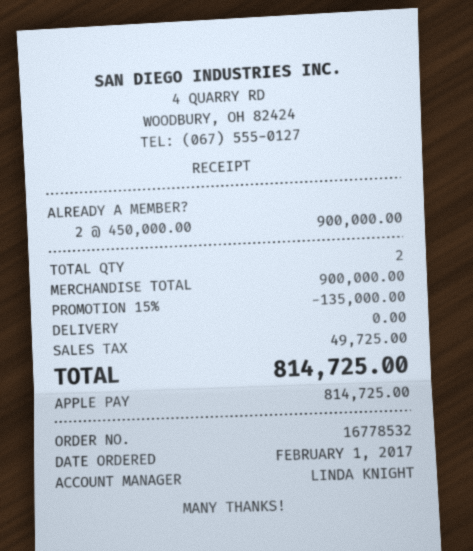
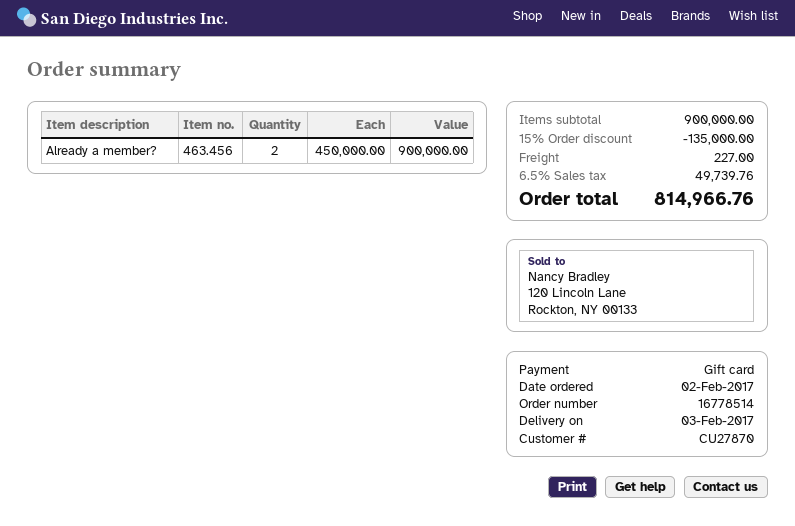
order number: 16778532 -> 16778514
order date: 2017-02-01 -> 2017-02-02
payment method: Apple Pay -> gift card
shipping: 0.00 -> 227.00
tax: 49725.00 -> 49739.76
total: 814725.00 -> 814966.76

